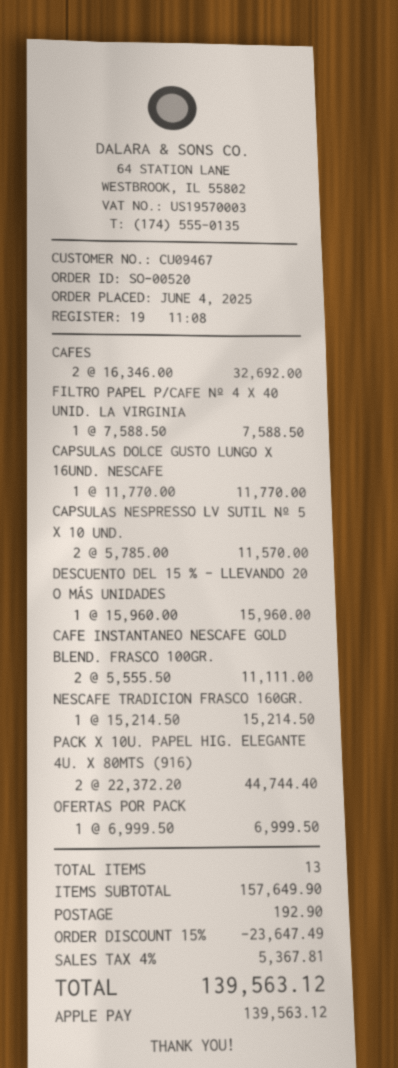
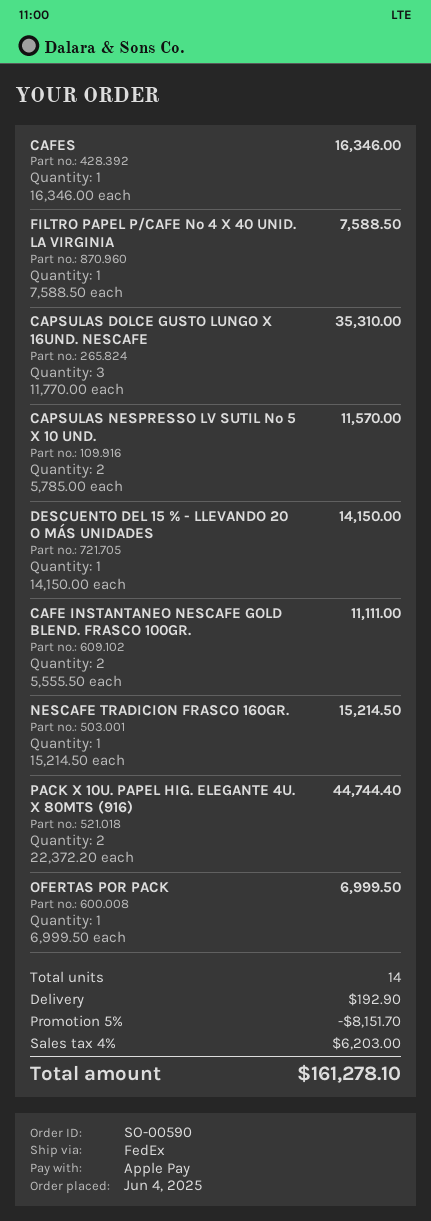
order number: SO-00520 -> SO-00590
CAFES: 2 x 16346.00 = 32692.00 -> 1 x 16346.00 = 16346.00
CAPSULAS DOLCE GUSTO LUNGO X 16UND. NESCAFE: 1 x 11770.00 = 11770.00 -> 3 x 11770.00 = 35310.00
DESCUENTO DEL 15 % - LLEVANDO 20 O MÁS UNIDADES: 1 x 15960.00 = 15960.00 -> 1 x 14150.00 = 14150.00
total quantity: 13 -> 14
discount: 15% = 23647.49 -> 5% = 8151.70
tax: 4% = 5367.81 -> 4% = 6203.00
total: 139563.12 -> 161278.10

